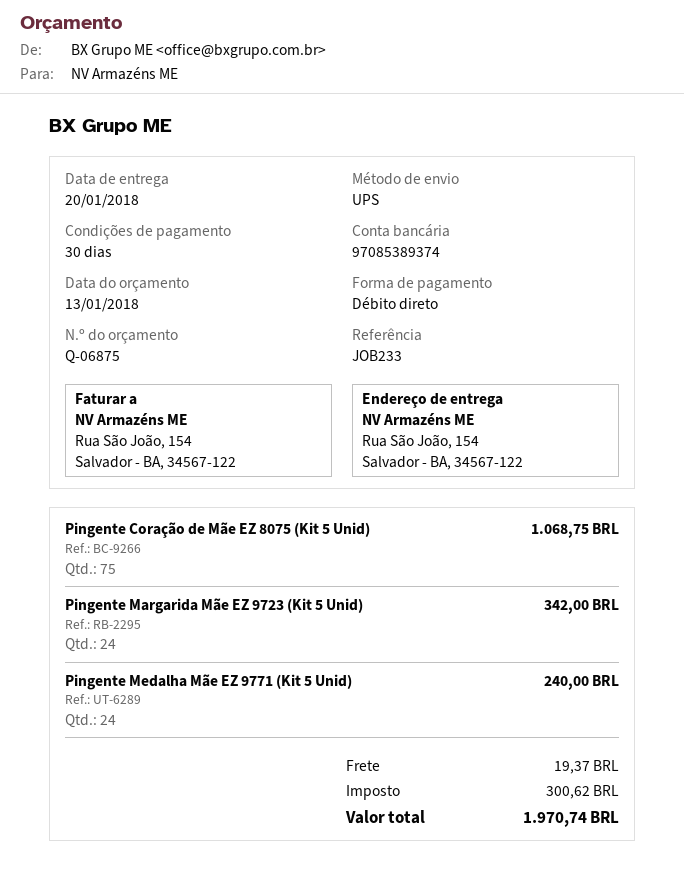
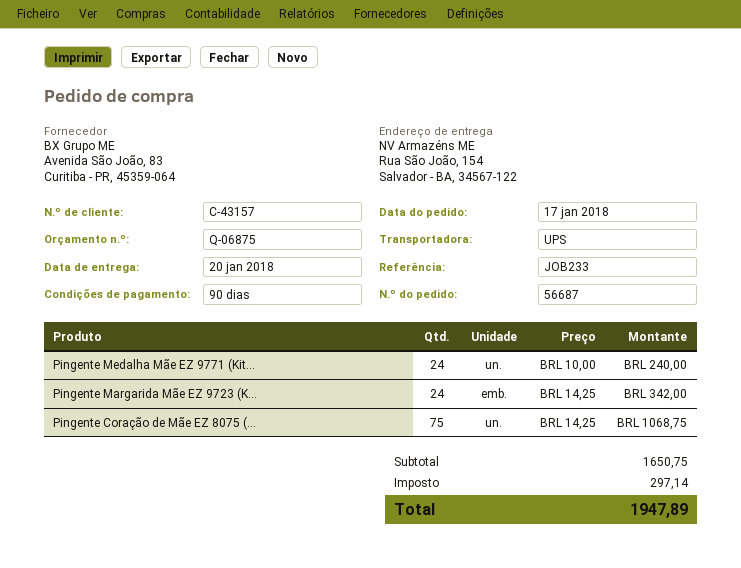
payment terms: 30 days -> 90 days
shipping: 19.37 -> none
tax: 300.62 -> 297.14
total: 1970.74 -> 1947.89

